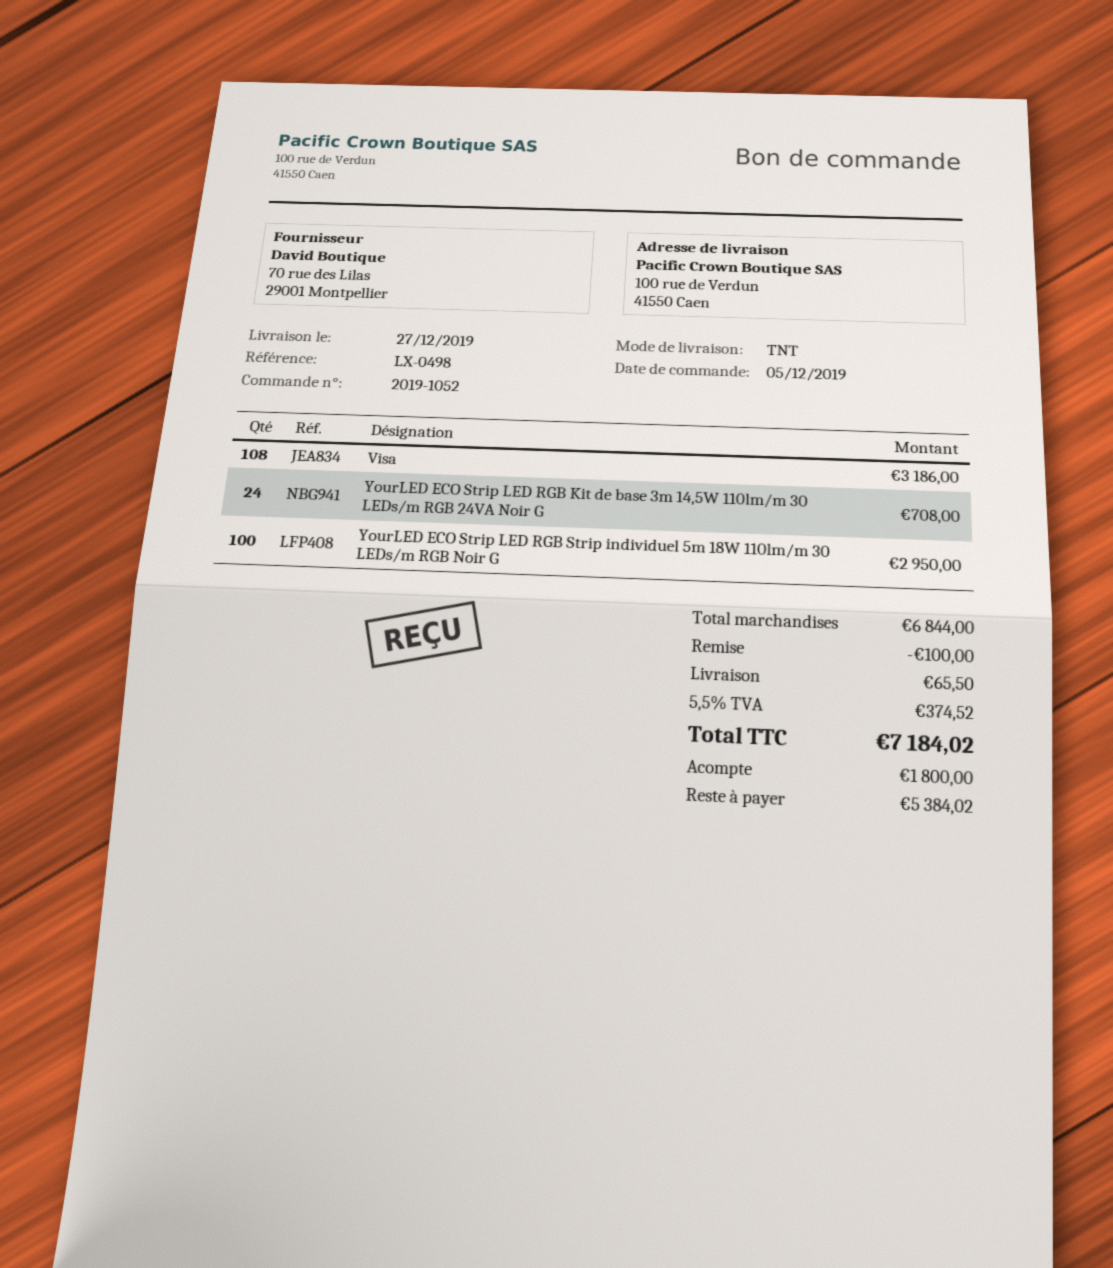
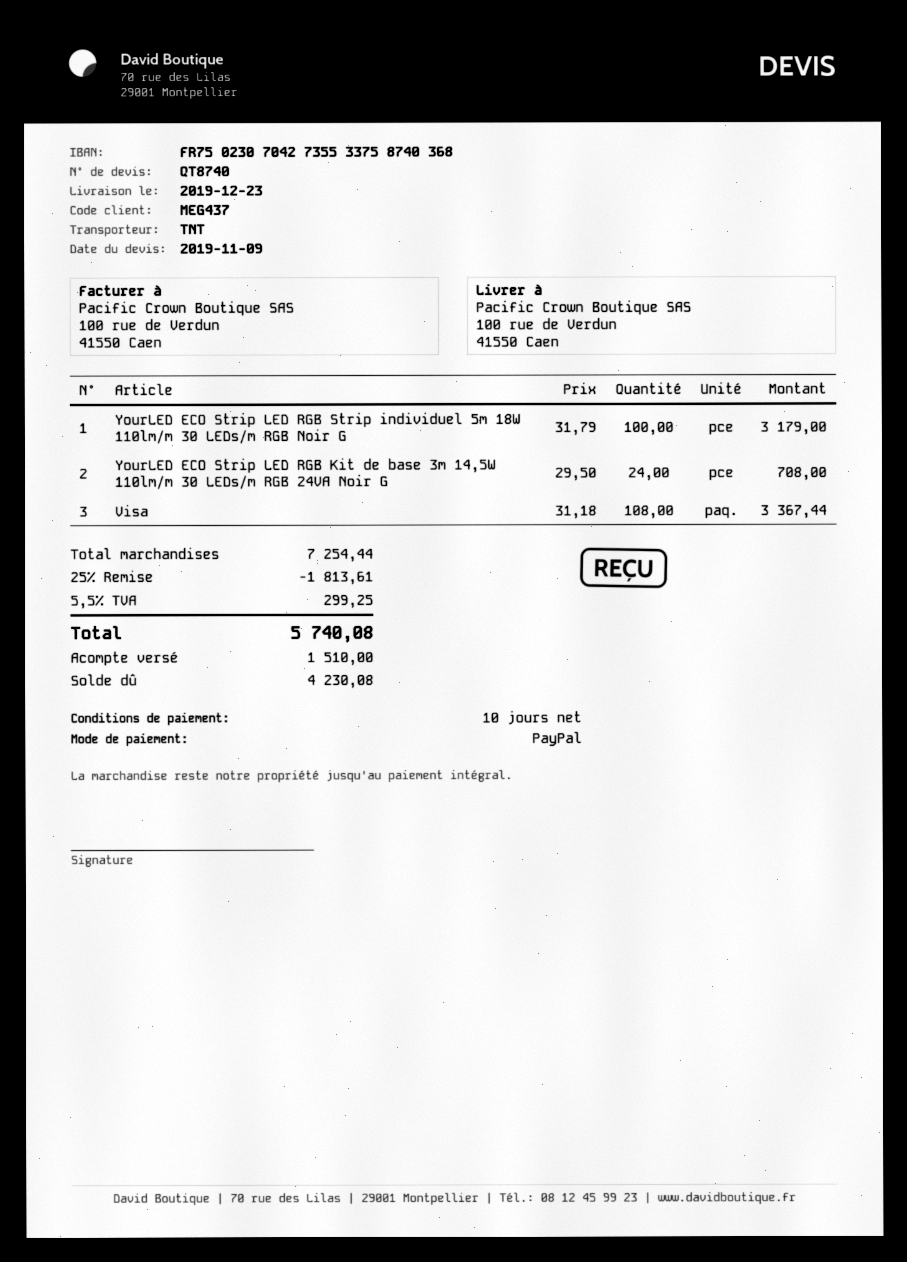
delivery date: 2019-12-27 -> 2019-12-23
Visa: 108 for 3186.00 -> 108 for 3367.44
YourLED ECO Strip LED RGB Strip individuel 5m 18W 110lm/m 30 LEDs/m RGB Noir G: 100 for 2950.00 -> 100 for 3179.00
subtotal: 6844.00 -> 7254.44
discount: 100.00 -> 1813.61
shipping: 65.50 -> none
tax: 5.5% = 374.52 -> 5.5% = 299.25
total: 7184.02 -> 5740.08
deposit: 1800.00 -> 1510.00
balance: 5384.02 -> 4230.08

